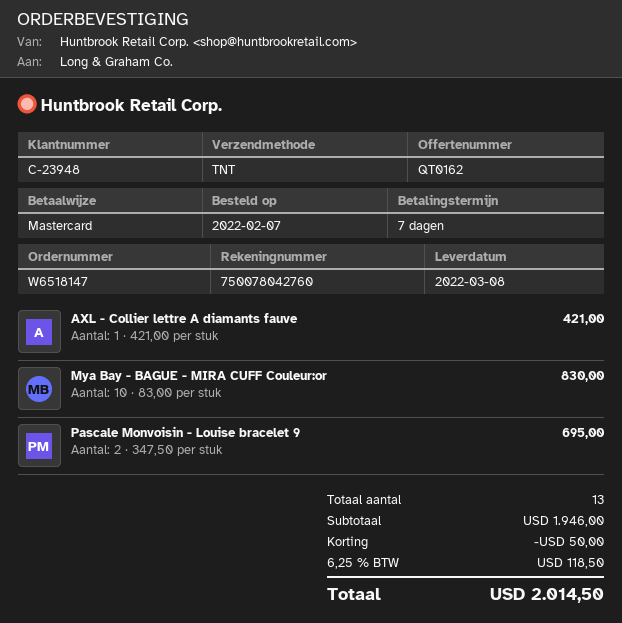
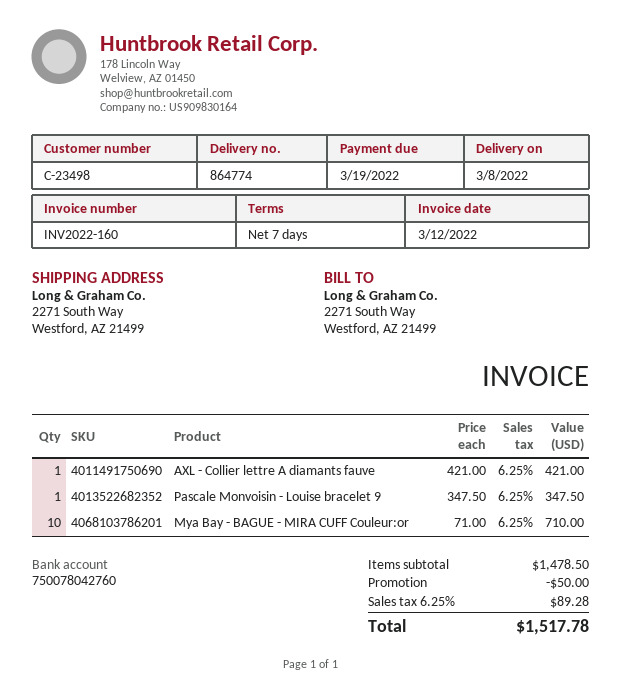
customer number: C-23948 -> C-23498
Mya Bay - BAGUE - MIRA CUFF Couleur:or: 10 x 83.00 = 830.00 -> 10 x 71.00 = 710.00
Pascale Monvoisin - Louise bracelet 9: 2 x 347.50 = 695.00 -> 1 x 347.50 = 347.50
subtotal: 1946.00 -> 1478.50
tax: 6.25% = 118.50 -> 6.25% = 89.28
total: 2014.50 -> 1517.78

